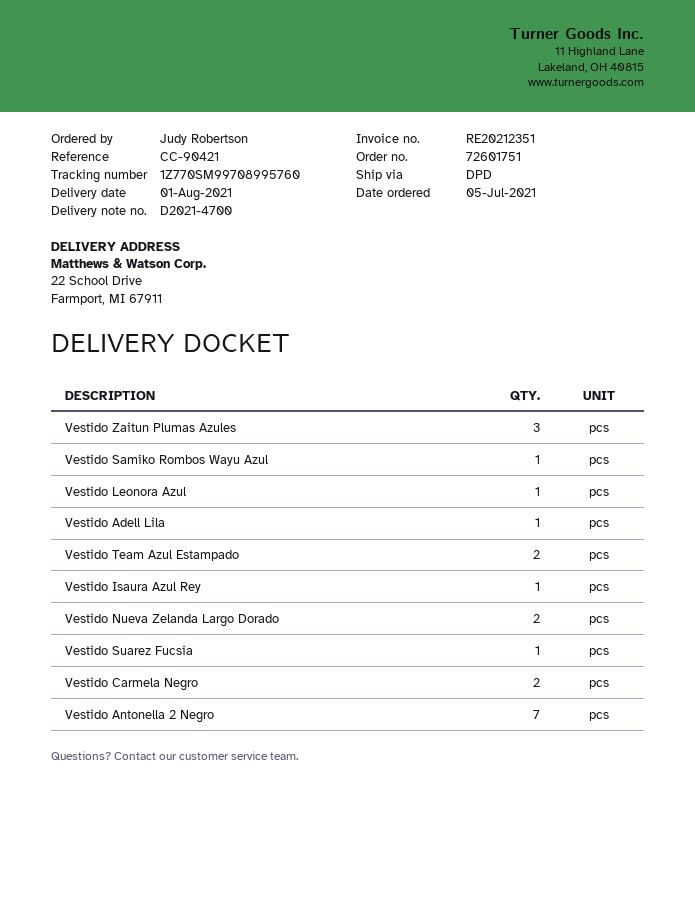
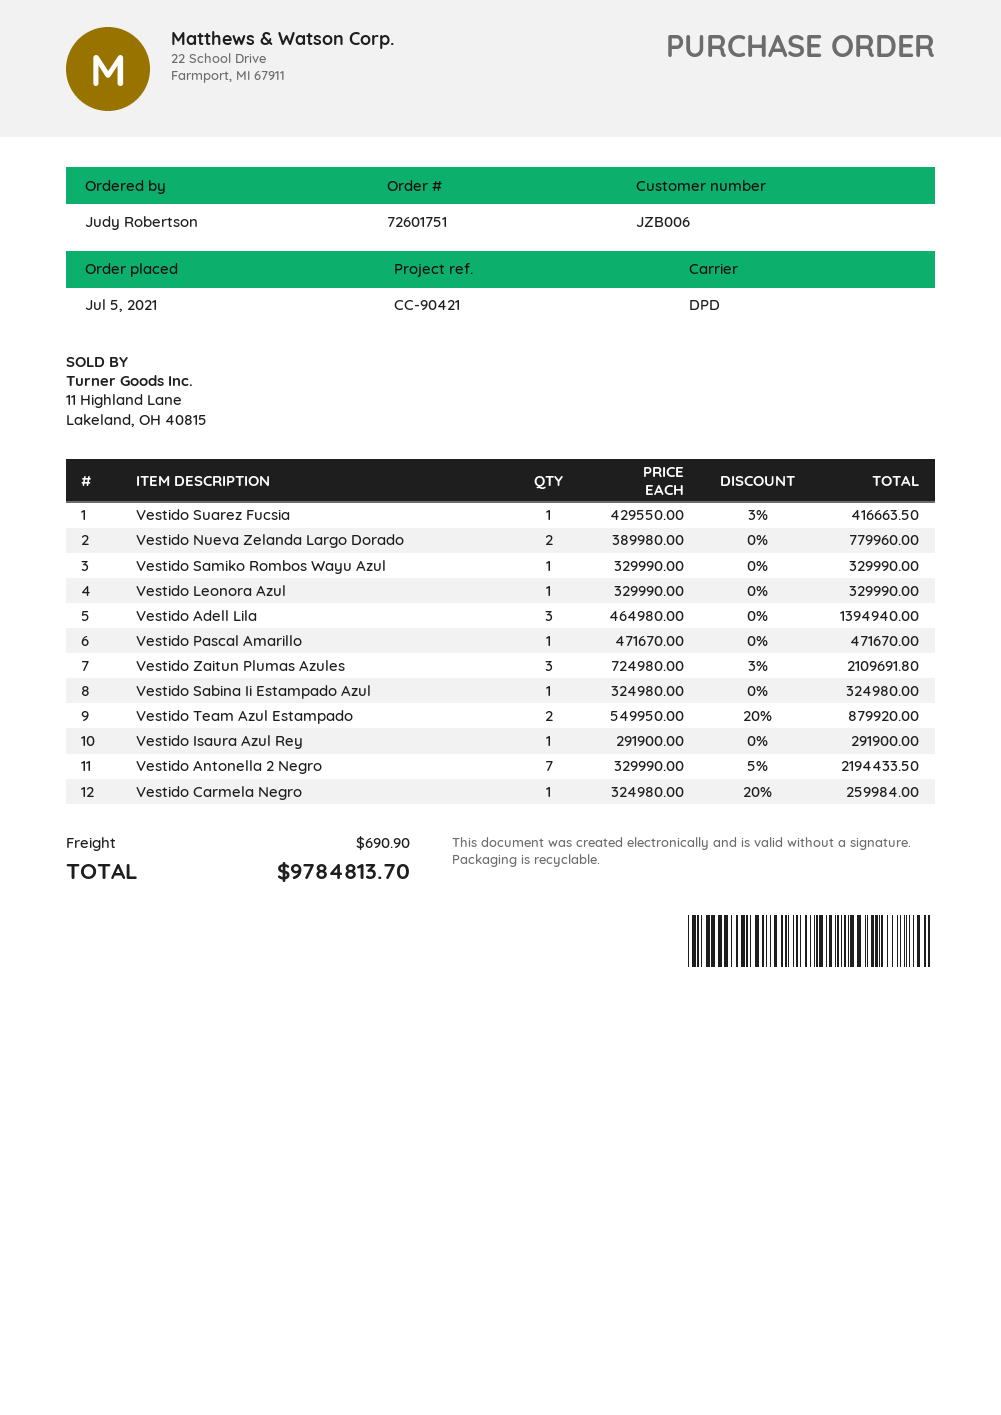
Vestido Adell Lila: 1 -> 3
Vestido Carmela Negro: 2 -> 1
Vestido Pascal Amarillo: none -> 1
Vestido Sabina Ii Estampado Azul: none -> 1

